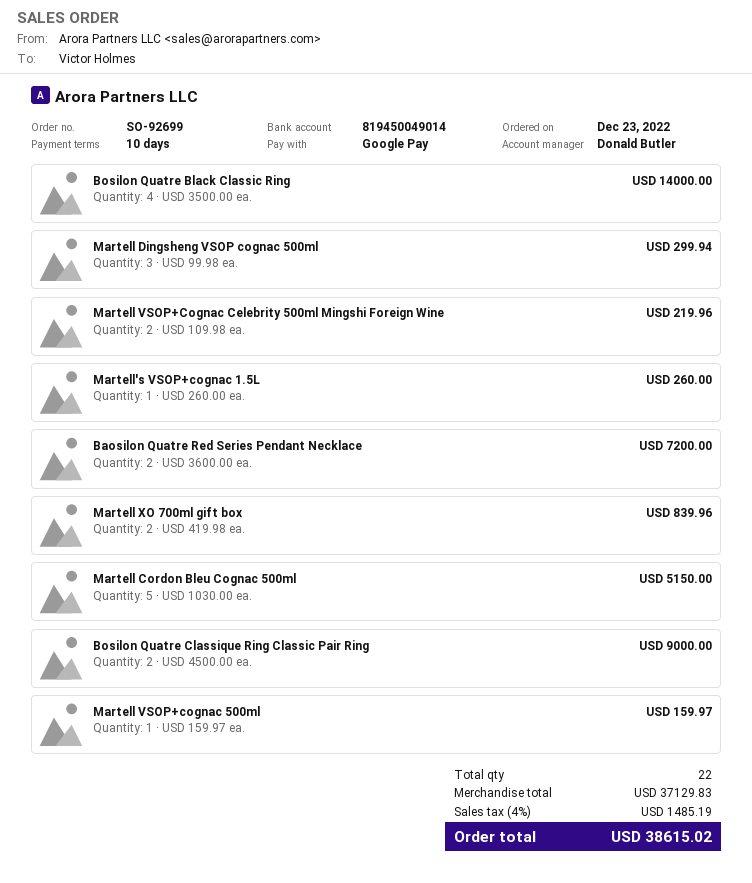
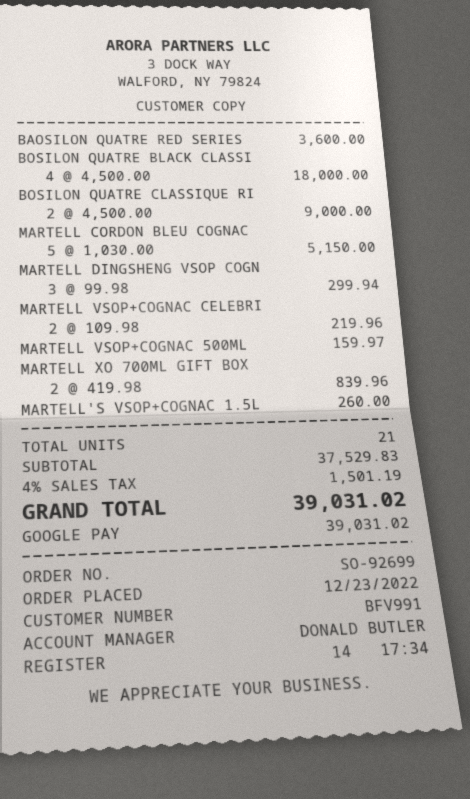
Bosilon Quatre Black Classic Ring: 4 x 3500.00 = 14000.00 -> 4 x 4500.00 = 18000.00
Baosilon Quatre Red Series Pendant Necklace: 2 x 3600.00 = 7200.00 -> 1 x 3600.00 = 3600.00
total quantity: 22 -> 21
subtotal: 37129.83 -> 37529.83
tax: 4% = 1485.19 -> 4% = 1501.19
total: 38615.02 -> 39031.02

